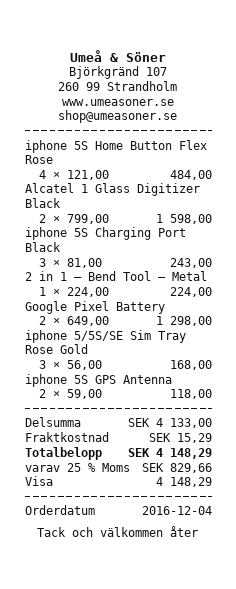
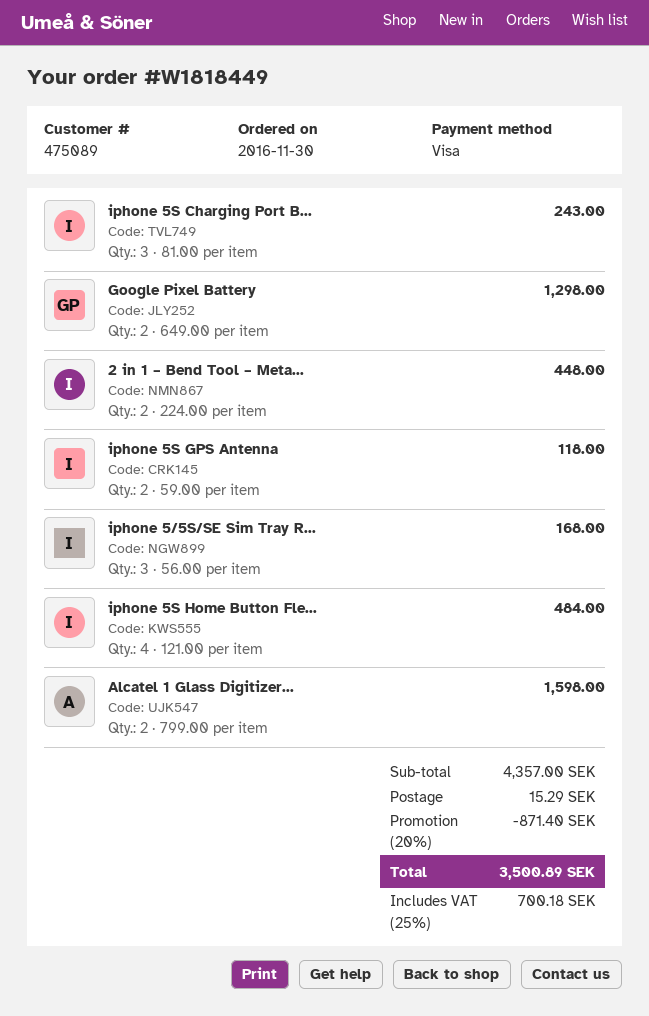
order date: 2016-12-04 -> 2016-11-30
2 in 1 – Bend Tool – Metal: 1 x 224.00 = 224.00 -> 2 x 224.00 = 448.00
subtotal: 4133.00 -> 4357.00
discount: none -> 20% = 871.40
tax: 25% = 829.66 -> 25% = 700.18
total: 4148.29 -> 3500.89

